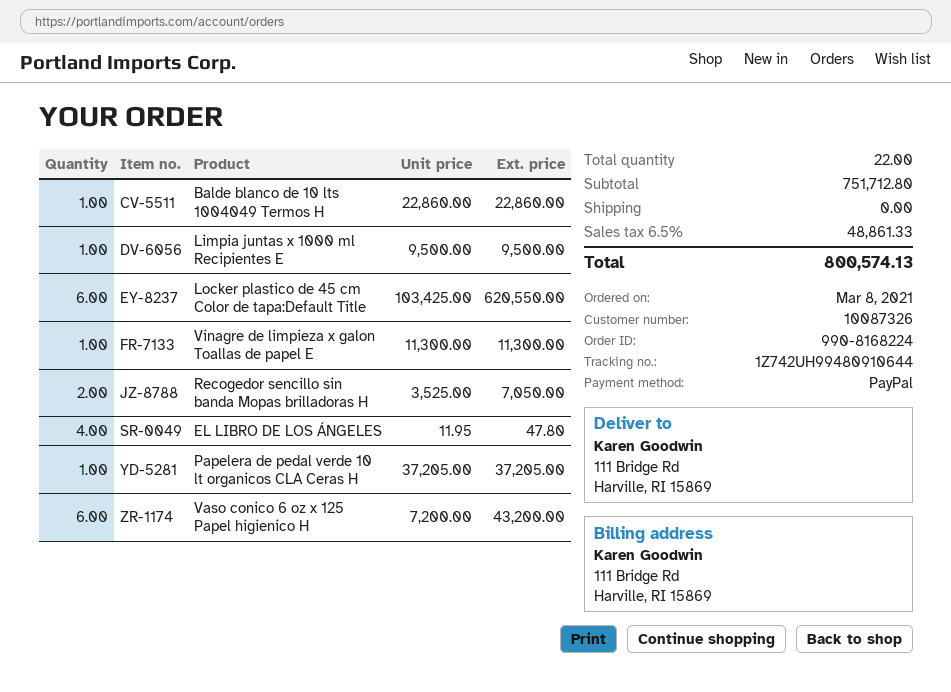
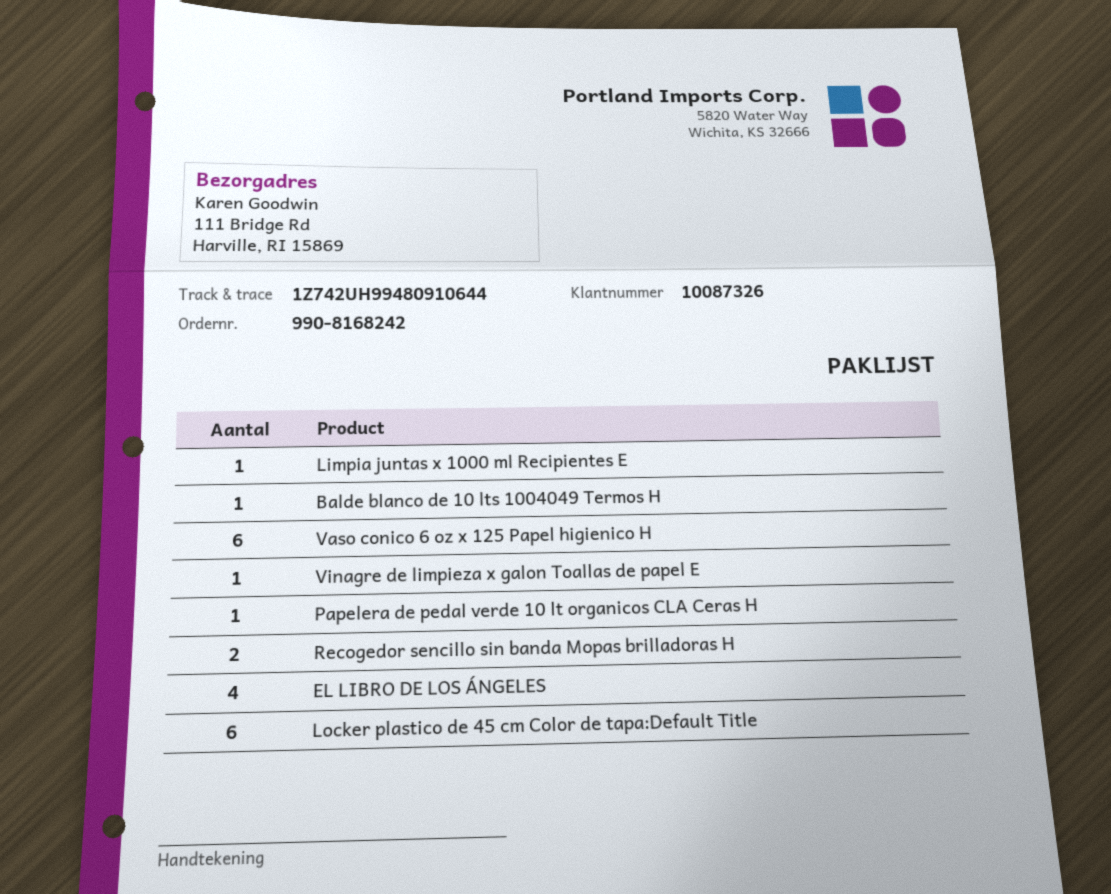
order number: 990-8168224 -> 990-8168242

